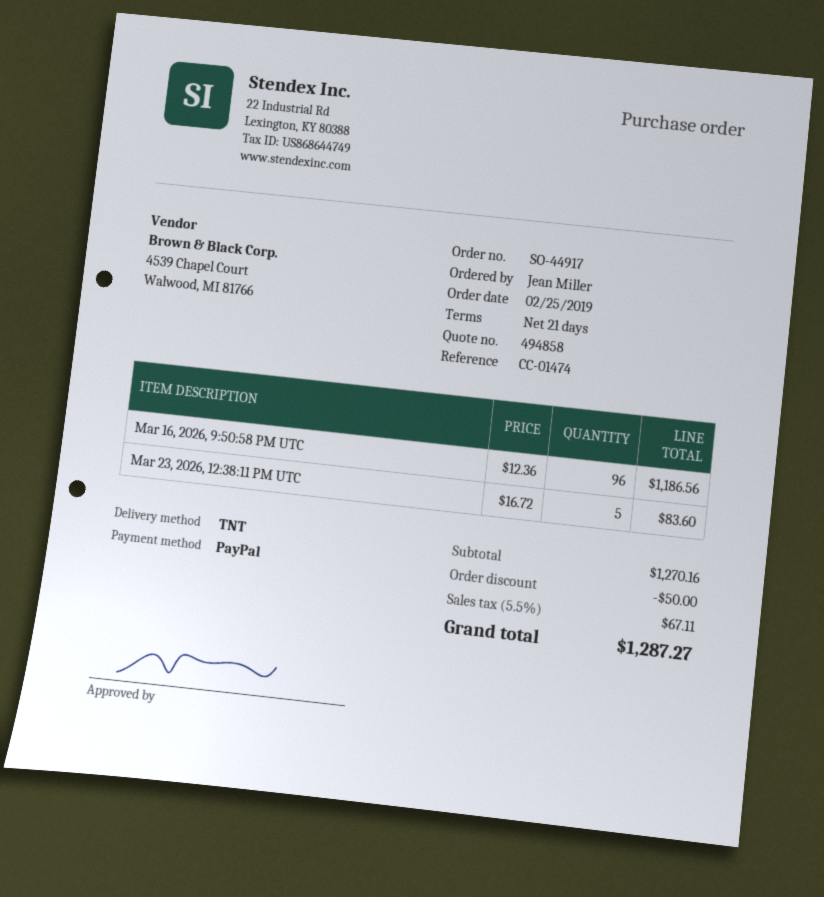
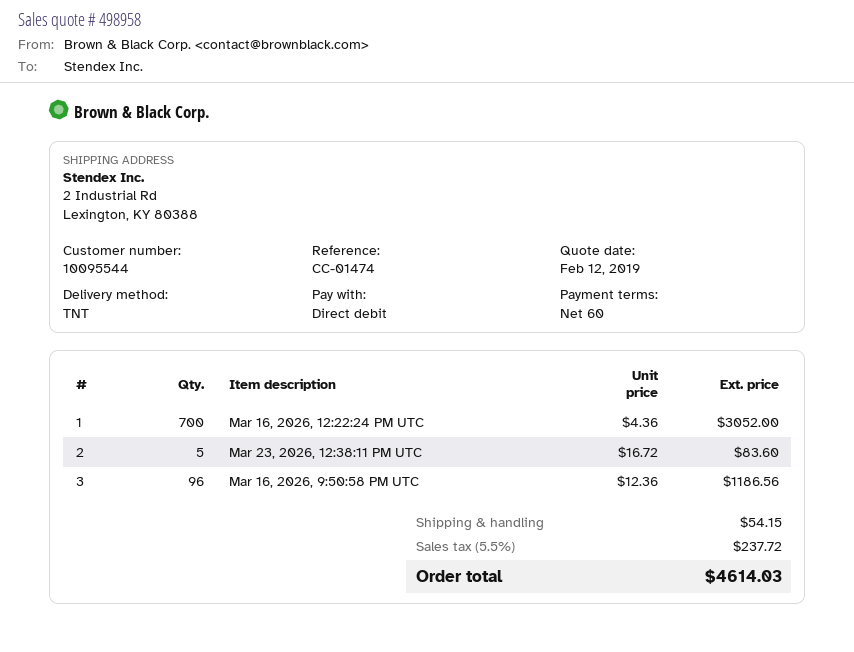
quote number: 494858 -> 498958
payment terms: 21 days -> 60 days
payment method: PayPal -> direct debit
Mar 16, 2026, 12:22:24 PM UTC: none -> 700 x 4.36 = 3052.00
discount: 50.00 -> none
shipping: none -> 54.15
tax: 5.5% = 67.11 -> 5.5% = 237.72
total: 1287.27 -> 4614.03

